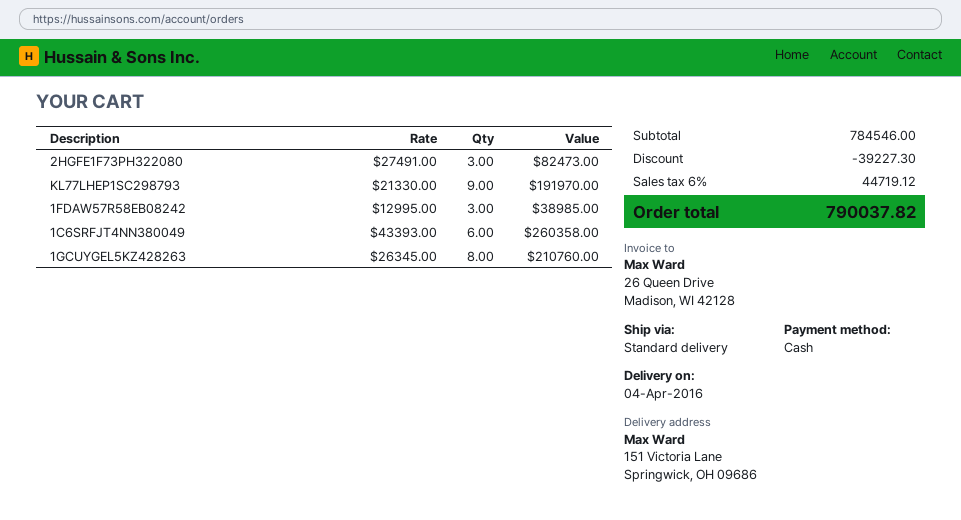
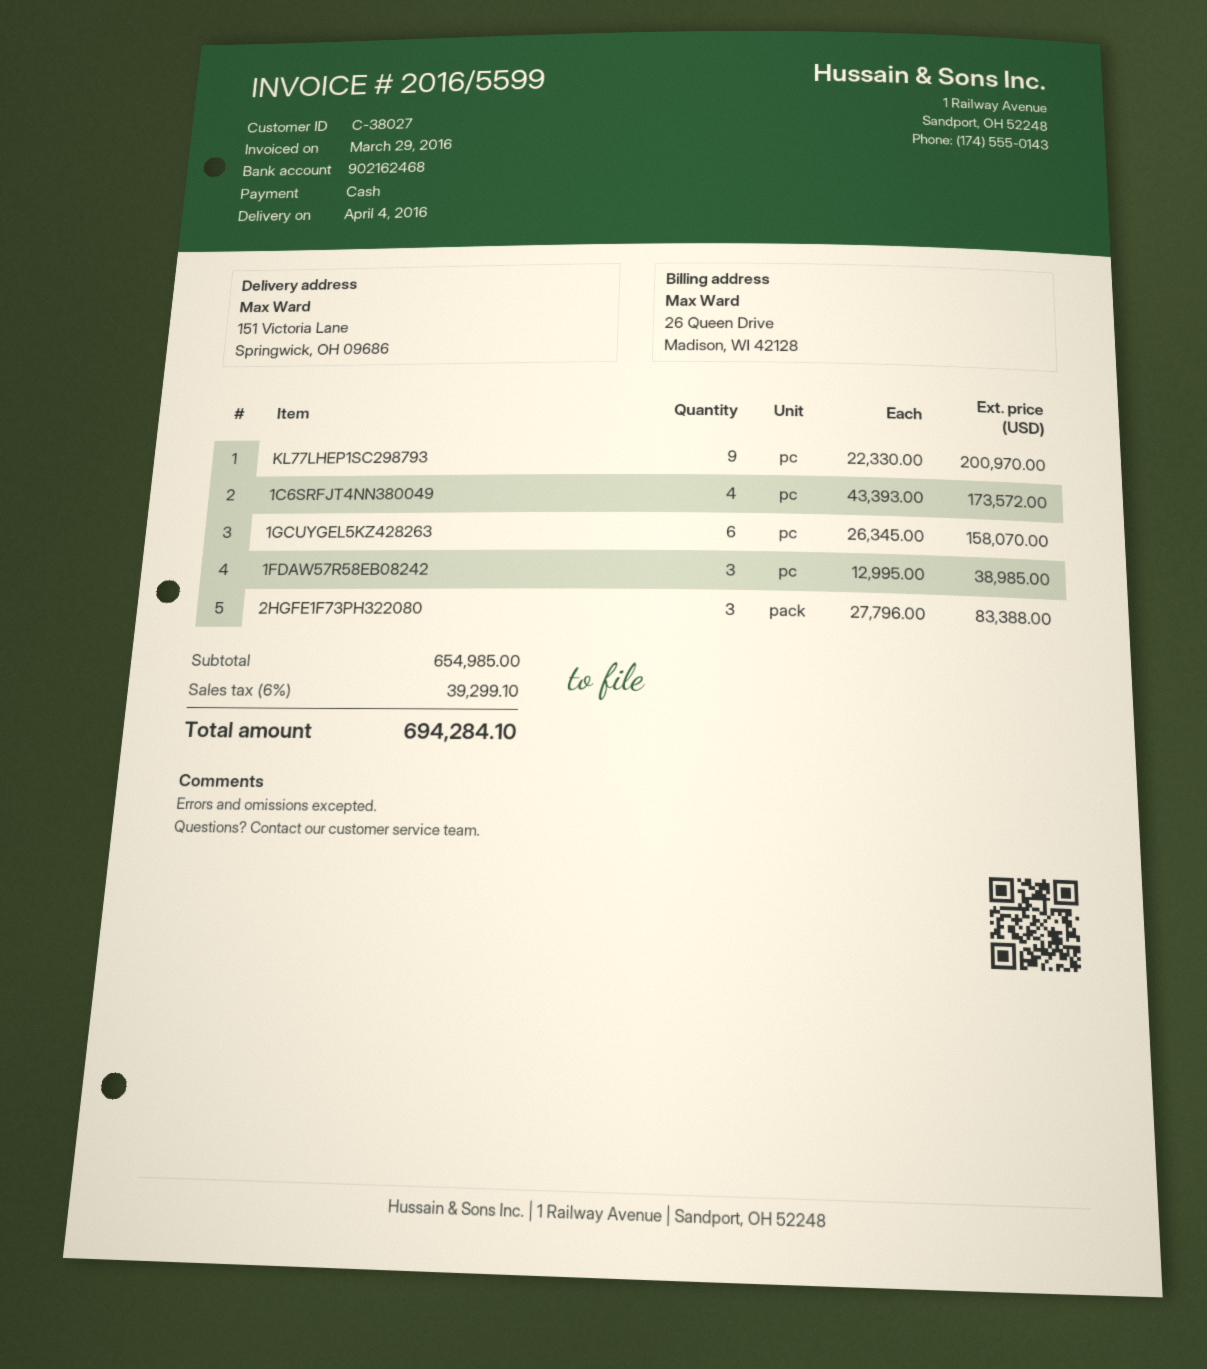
2HGFE1F73PH322080: 3 x 27491.00 = 82473.00 -> 3 x 27796.00 = 83388.00
KL77LHEP1SC298793: 9 x 21330.00 = 191970.00 -> 9 x 22330.00 = 200970.00
1C6SRFJT4NN380049: 6 x 43393.00 = 260358.00 -> 4 x 43393.00 = 173572.00
1GCUYGEL5KZ428263: 8 x 26345.00 = 210760.00 -> 6 x 26345.00 = 158070.00
subtotal: 784546.00 -> 654985.00
discount: 39227.30 -> none
tax: 6% = 44719.12 -> 6% = 39299.10
total: 790037.82 -> 694284.10

